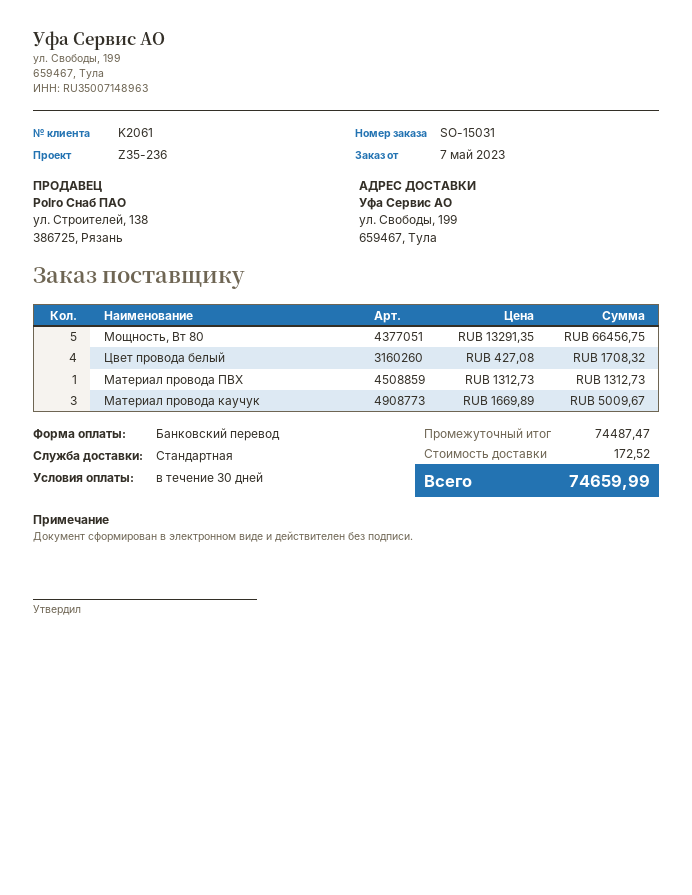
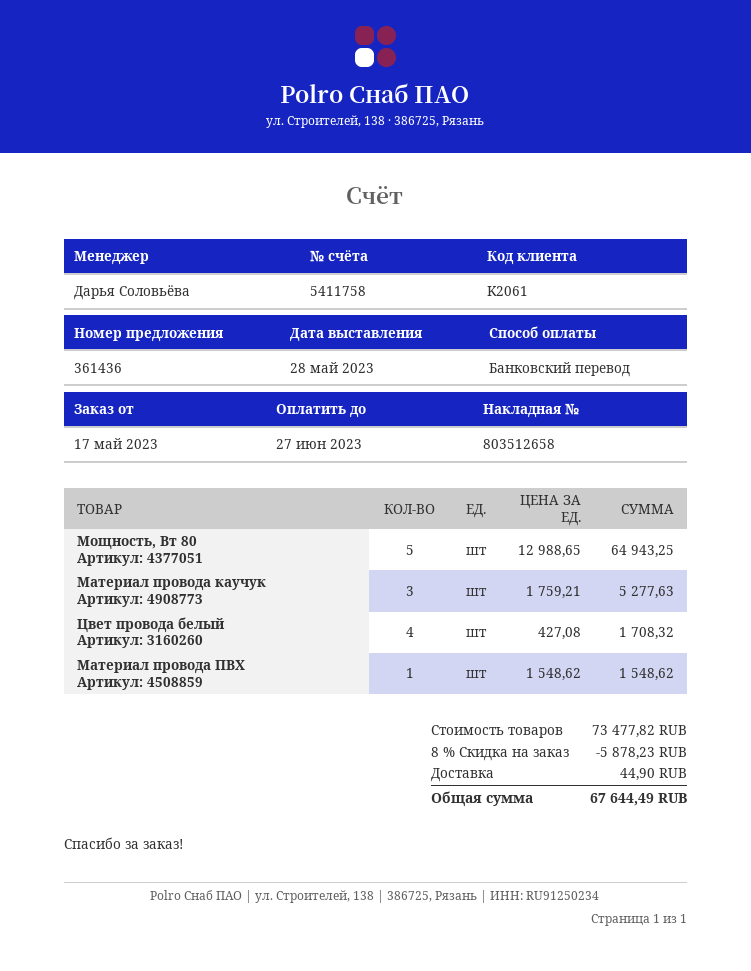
order date: 2023-05-07 -> 2023-05-17
Мощность, Вт 80: 5 x 13291.35 = 66456.75 -> 5 x 12988.65 = 64943.25
Материал провода ПВХ: 1 x 1312.73 = 1312.73 -> 1 x 1548.62 = 1548.62
Материал провода каучук: 3 x 1669.89 = 5009.67 -> 3 x 1759.21 = 5277.63
subtotal: 74487.47 -> 73477.82
discount: none -> 8% = 5878.23
shipping: 172.52 -> 44.90
total: 74659.99 -> 67644.49

